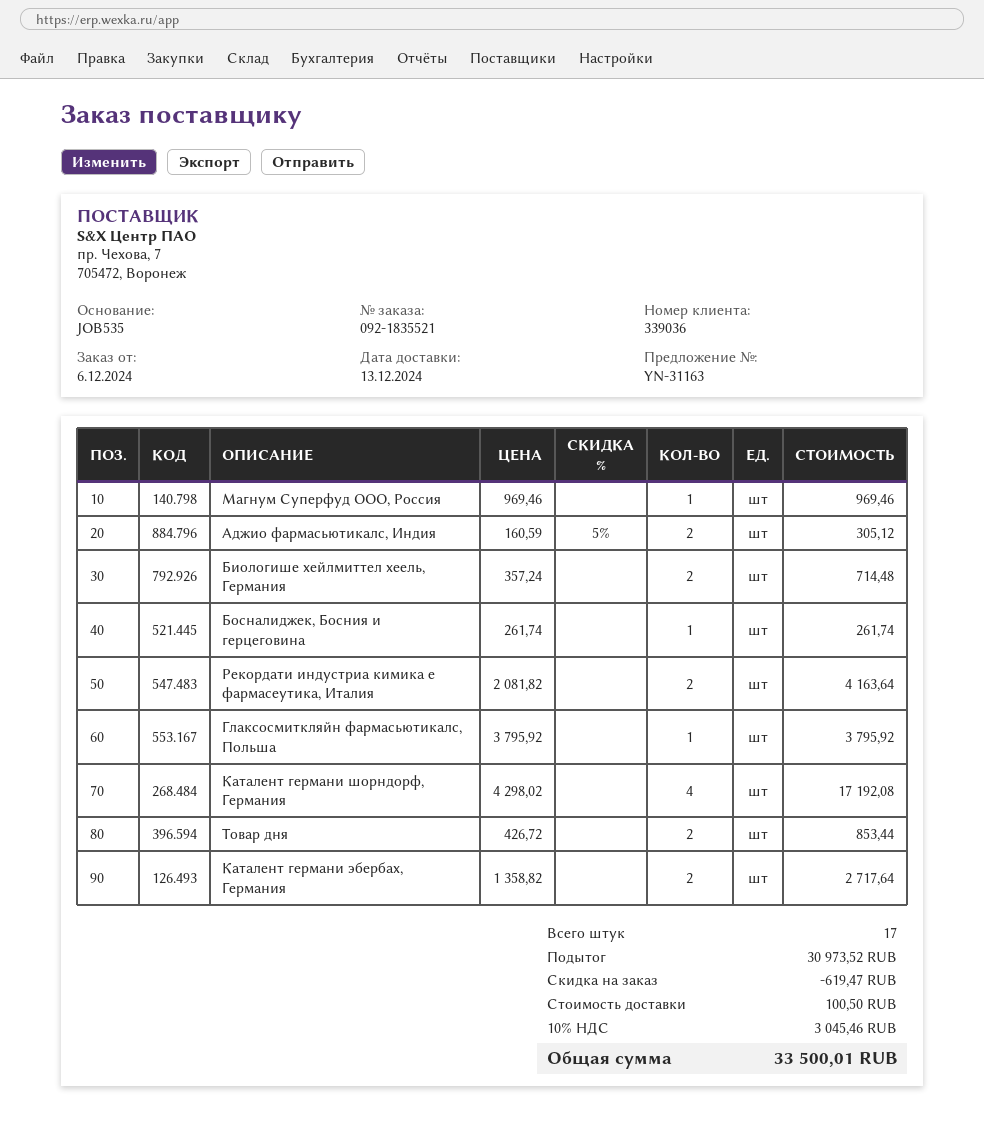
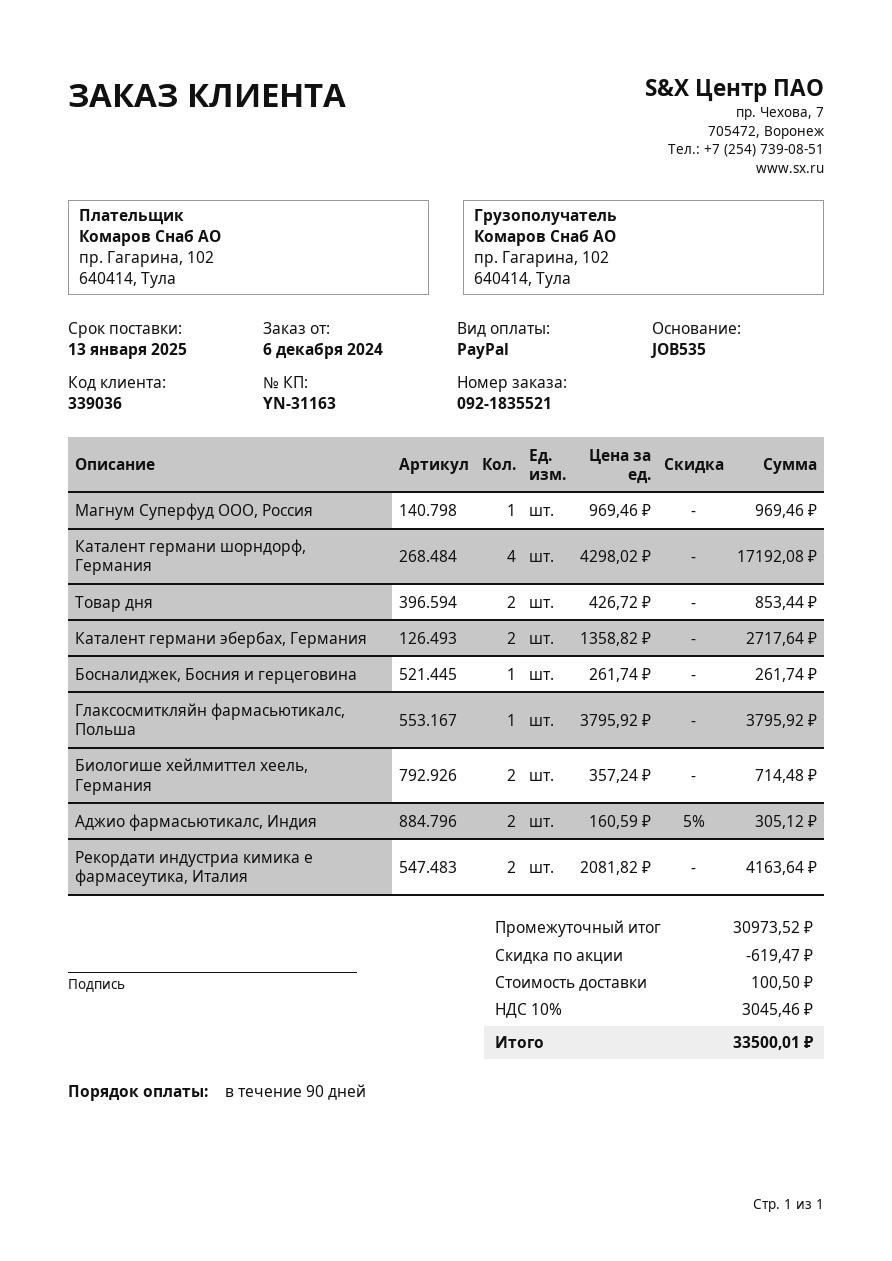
delivery date: 2024-12-13 -> 2025-01-13

